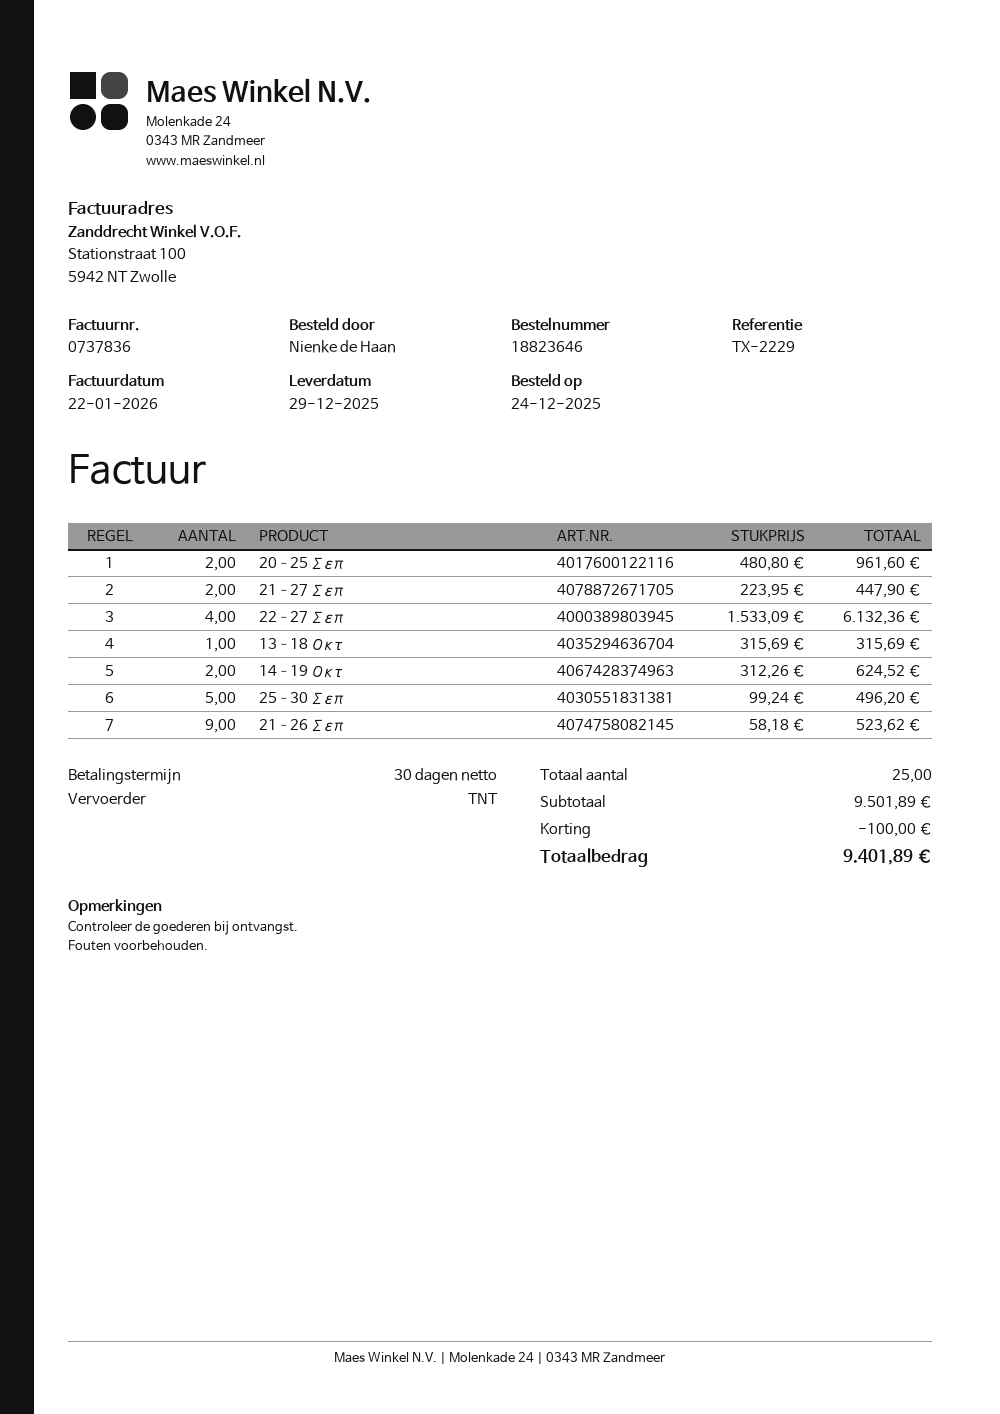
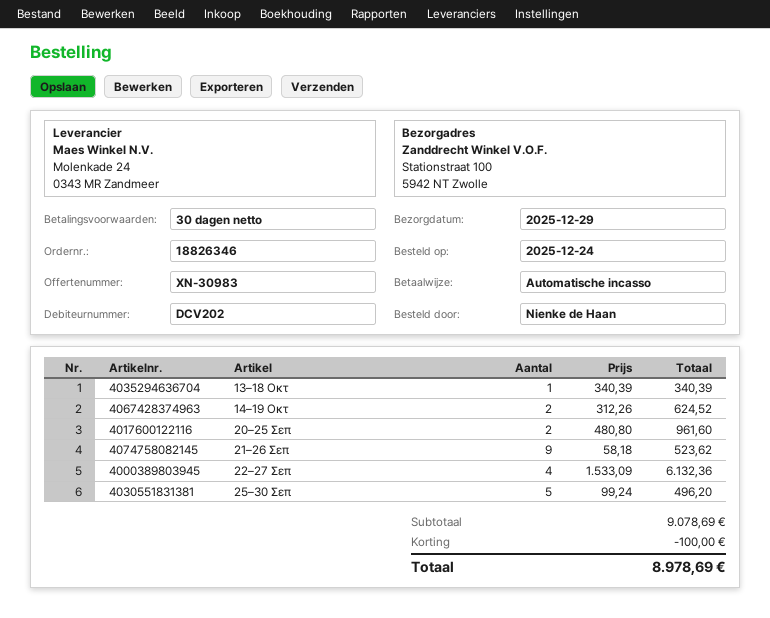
order number: 18823646 -> 18826346
21–27 Σεπ: 2 x 223.95 = 447.90 -> none
13–18 Οκτ: 1 x 315.69 = 315.69 -> 1 x 340.39 = 340.39
subtotal: 9501.89 -> 9078.69
total: 9401.89 -> 8978.69

